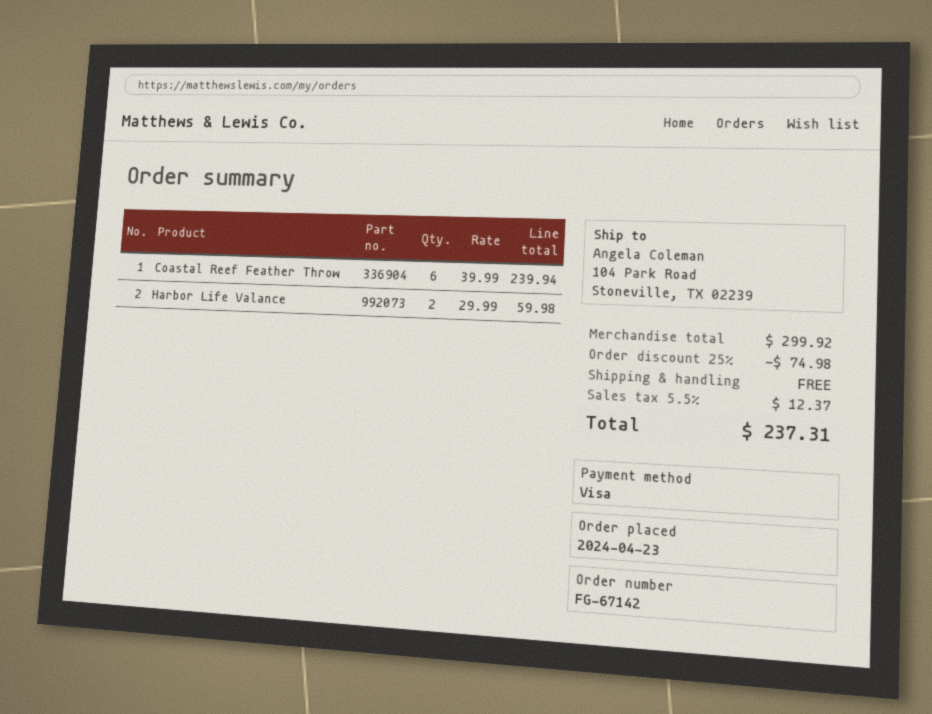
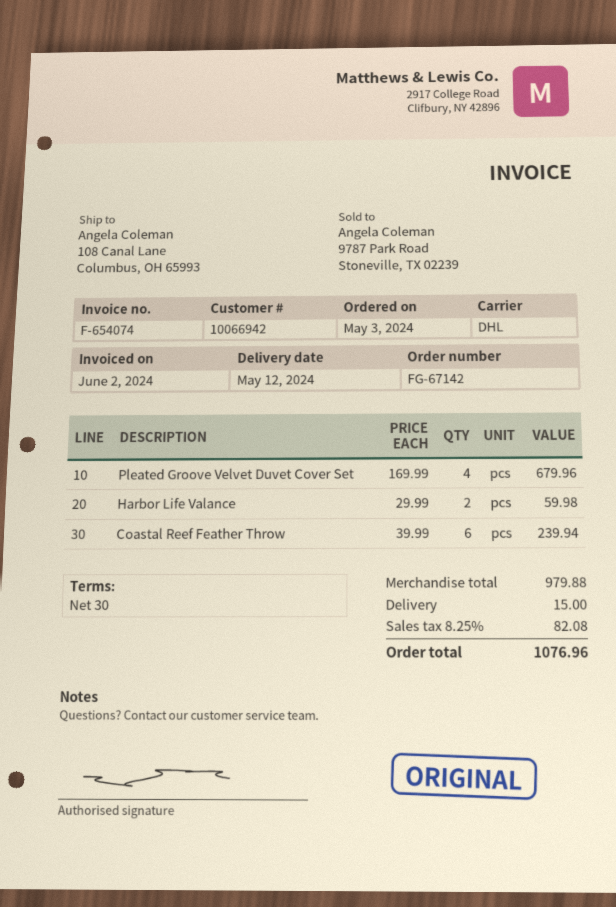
order date: 2024-04-23 -> 2024-05-03
ship to: 104 Park Road, Stoneville, TX 02239 -> 108 Canal Lane, Columbus, OH 65993
Pleated Groove Velvet Duvet Cover Set: none -> 4 x 169.99 = 679.96
subtotal: 299.92 -> 979.88
discount: 25% = 74.98 -> none
shipping: 0.00 -> 15.00
tax: 5.5% = 12.37 -> 8.25% = 82.08
total: 237.31 -> 1076.96

